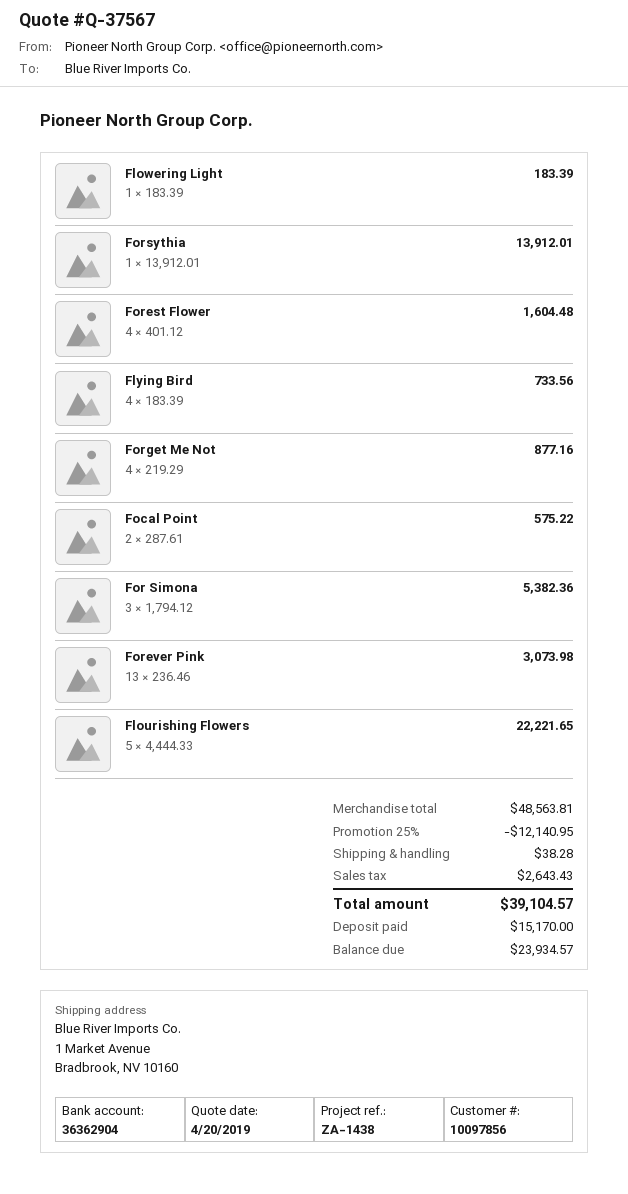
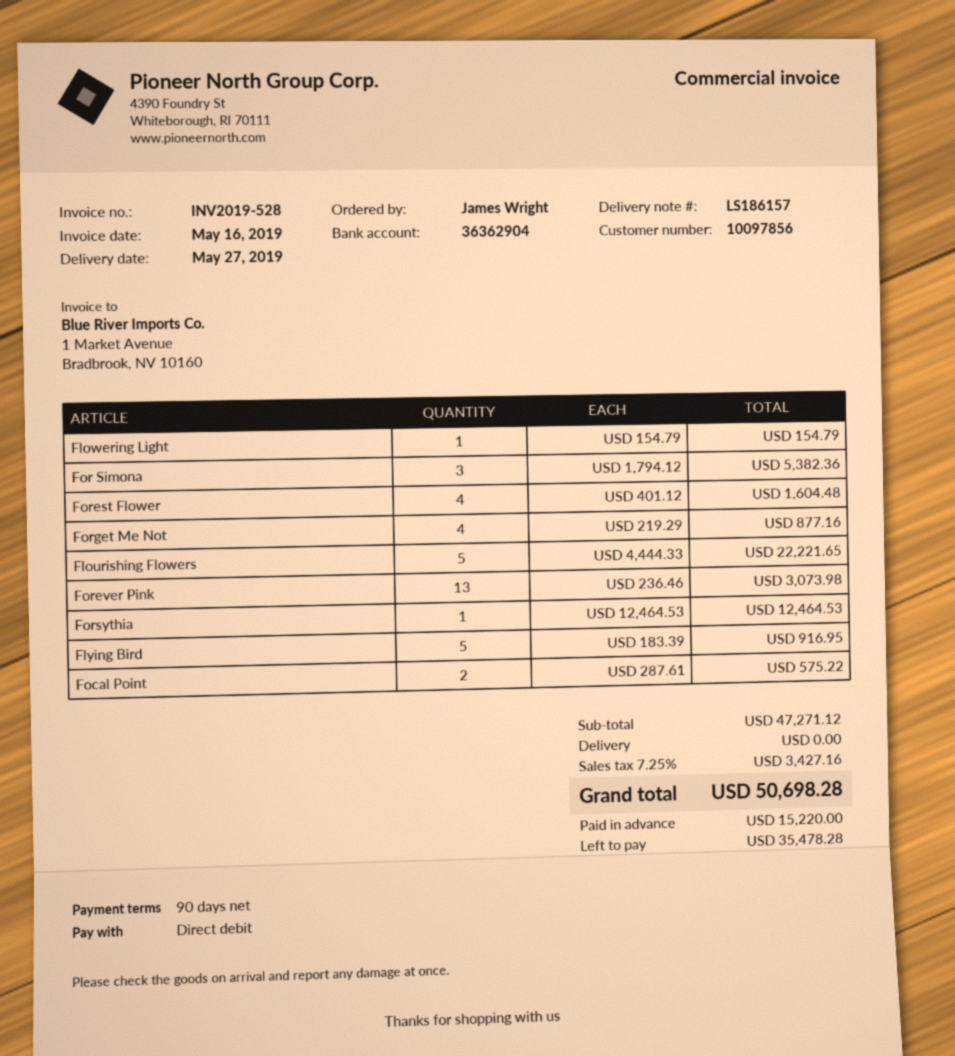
Flowering Light: 1 x 183.39 = 183.39 -> 1 x 154.79 = 154.79
Forsythia: 1 x 13912.01 = 13912.01 -> 1 x 12464.53 = 12464.53
Flying Bird: 4 x 183.39 = 733.56 -> 5 x 183.39 = 916.95
subtotal: 48563.81 -> 47271.12
discount: 25% = 12140.95 -> none
shipping: 38.28 -> 0.00
tax: 2643.43 -> 3427.16
total: 39104.57 -> 50698.28
deposit: 15170.00 -> 15220.00
balance: 23934.57 -> 35478.28

